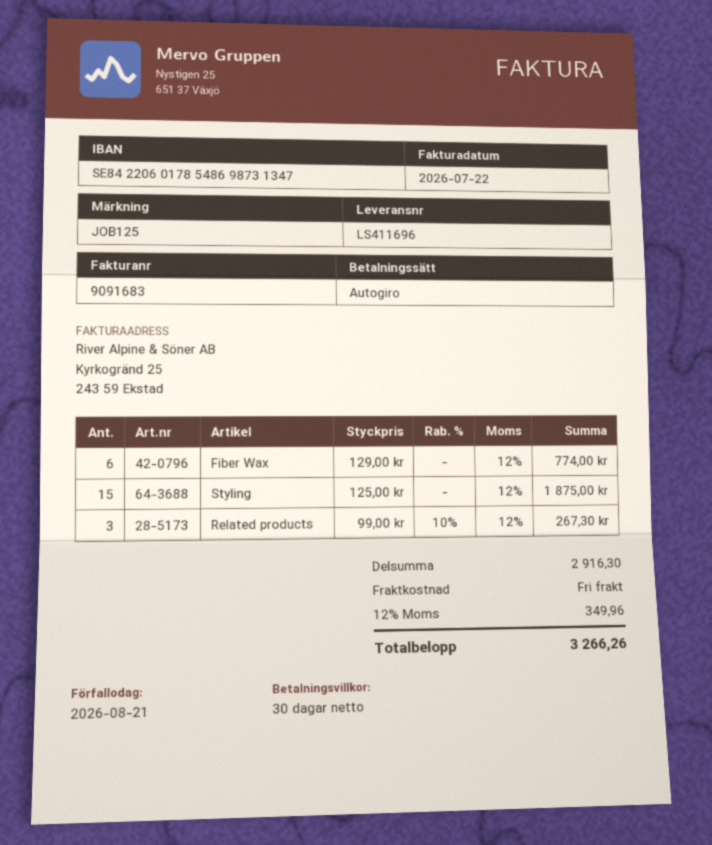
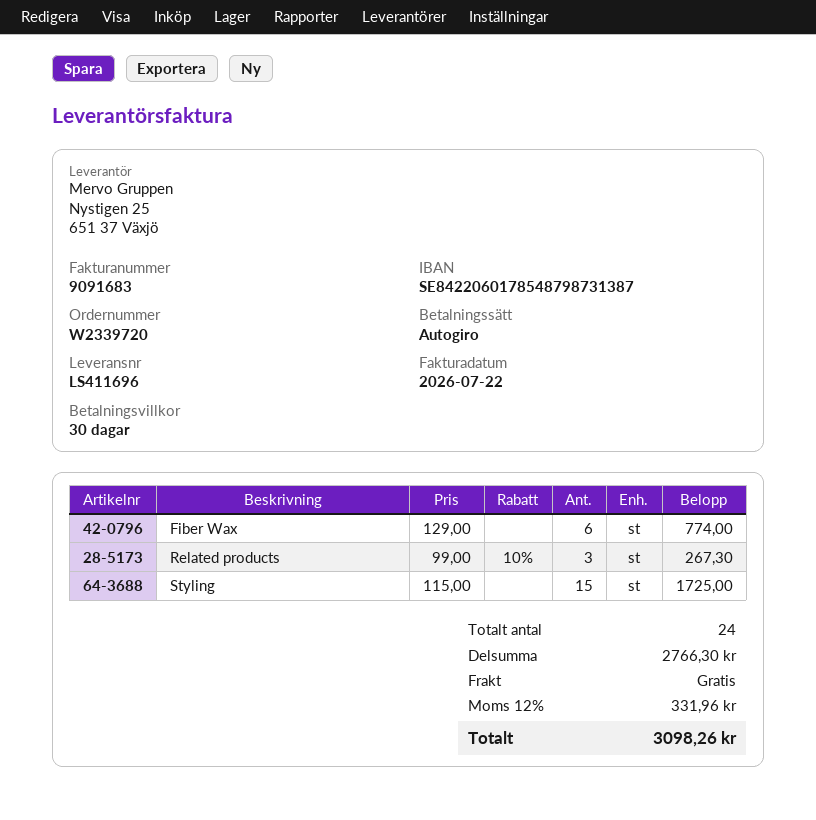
bank account: SE8422060178548698731347 -> SE8422060178548798731387
Styling: 15 x 125.00 = 1875.00 -> 15 x 115.00 = 1725.00
subtotal: 2916.30 -> 2766.30
tax: 12% = 349.96 -> 12% = 331.96
total: 3266.26 -> 3098.26

